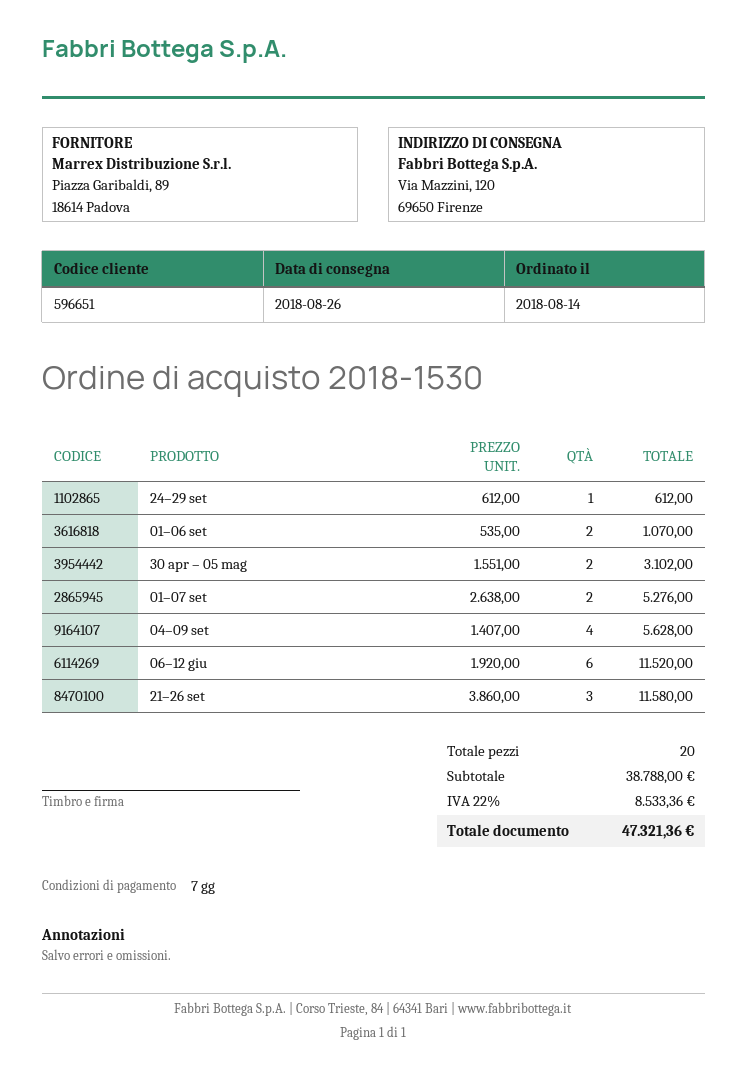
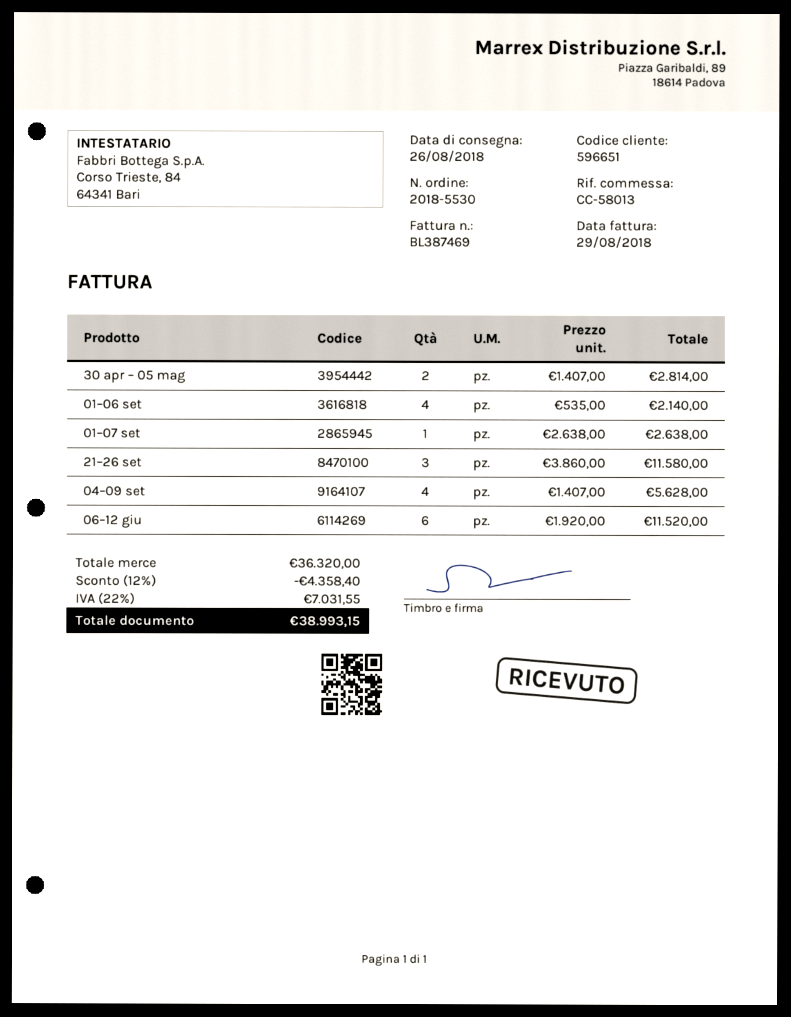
order number: 2018-1530 -> 2018-5530
24–29 set: 1 x 612.00 = 612.00 -> none
01–06 set: 2 x 535.00 = 1070.00 -> 4 x 535.00 = 2140.00
30 apr – 05 mag: 2 x 1551.00 = 3102.00 -> 2 x 1407.00 = 2814.00
01–07 set: 2 x 2638.00 = 5276.00 -> 1 x 2638.00 = 2638.00
subtotal: 38788.00 -> 36320.00
discount: none -> 12% = 4358.40
tax: 22% = 8533.36 -> 22% = 7031.55
total: 47321.36 -> 38993.15

